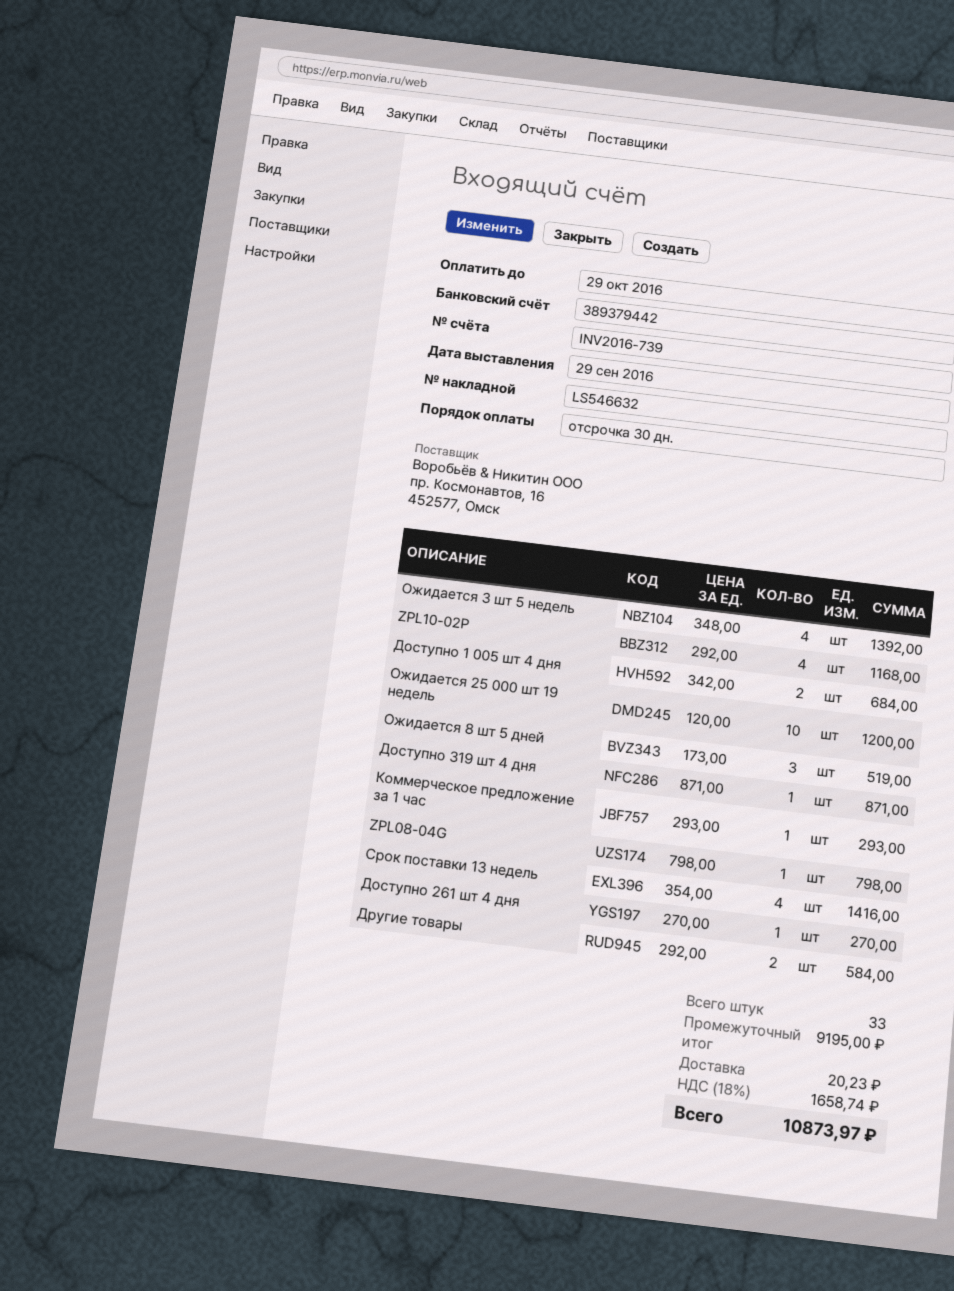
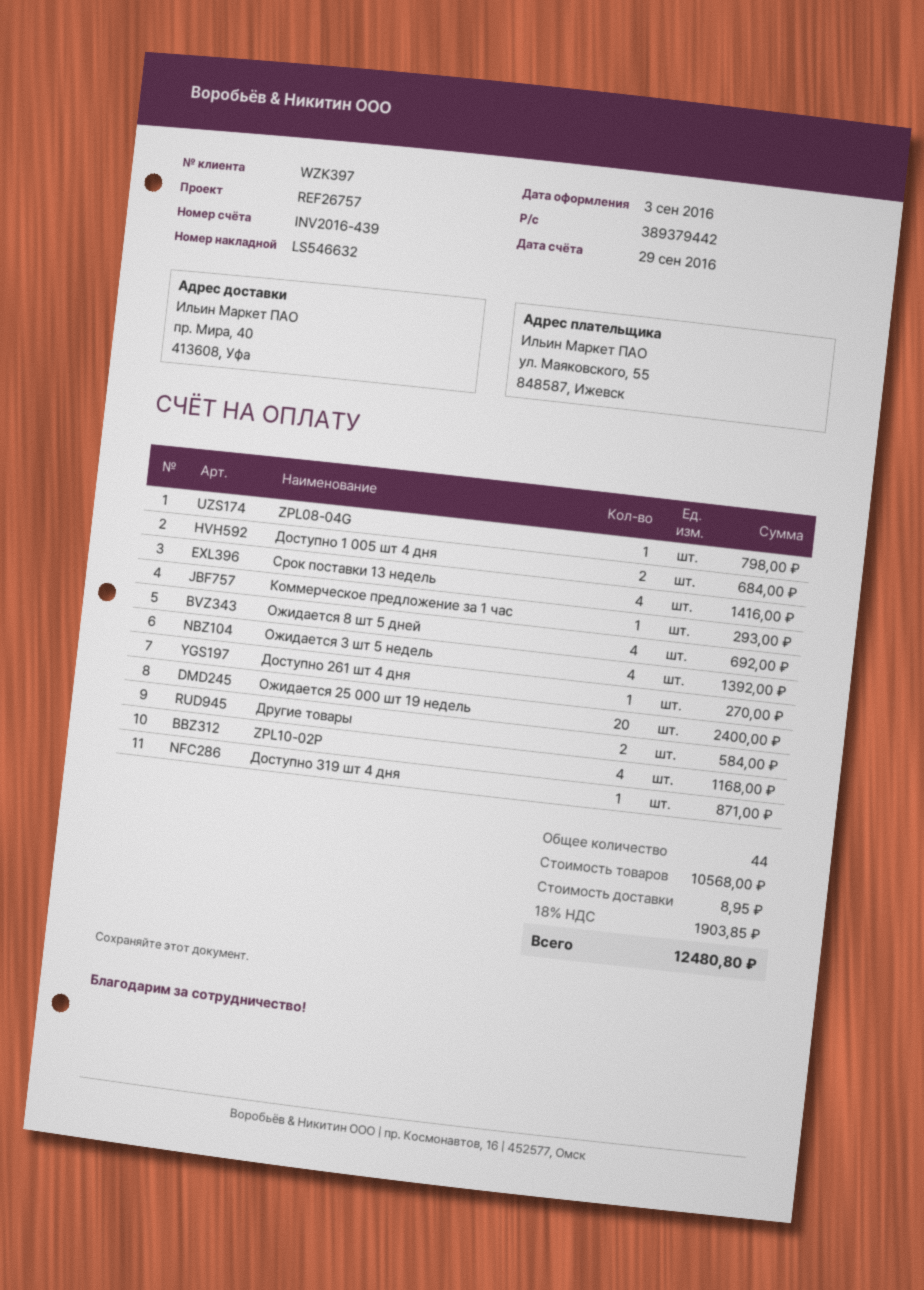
invoice number: INV2016-739 -> INV2016-439
Ожидается 25 000 шт 19 недель: 10 for 1200.00 -> 20 for 2400.00
Ожидается 8 шт 5 дней: 3 for 519.00 -> 4 for 692.00
total quantity: 33 -> 44
subtotal: 9195.00 -> 10568.00
shipping: 20.23 -> 8.95
tax: 18% = 1658.74 -> 18% = 1903.85
total: 10873.97 -> 12480.80

